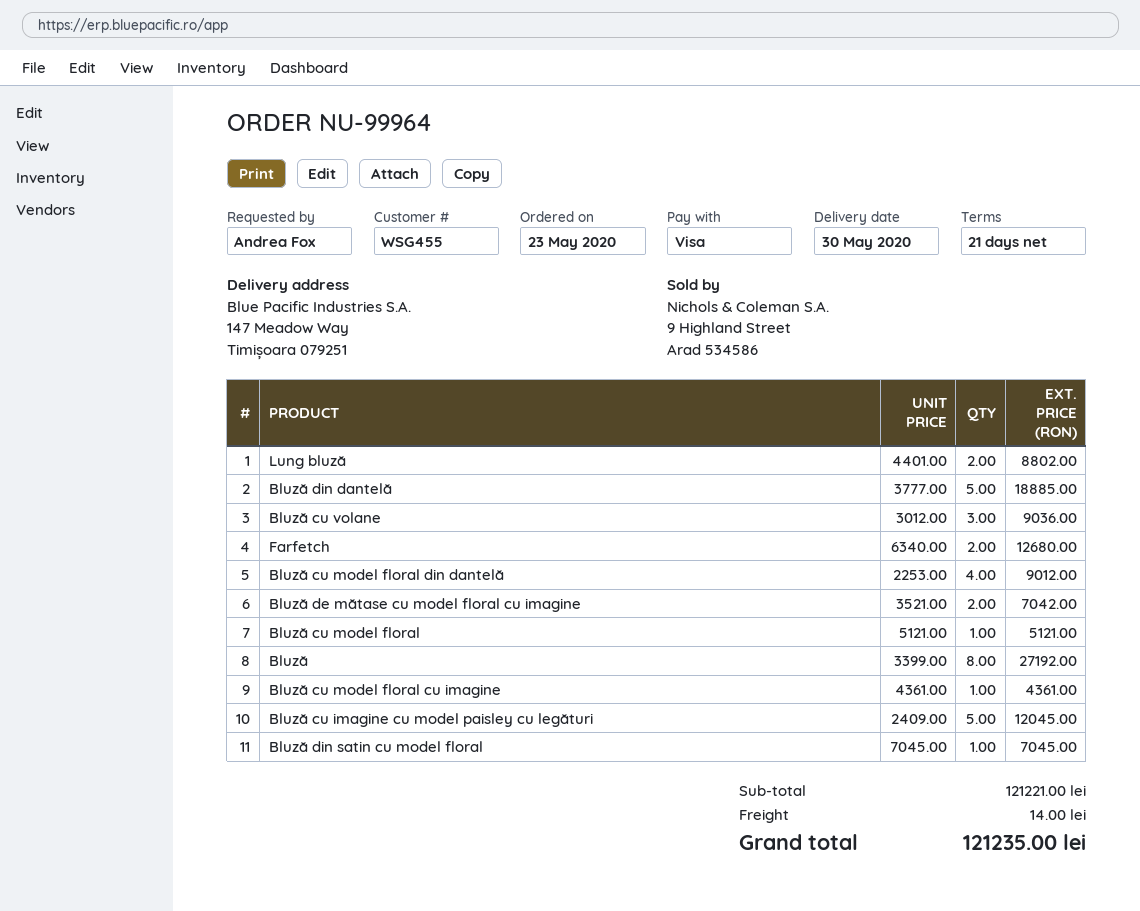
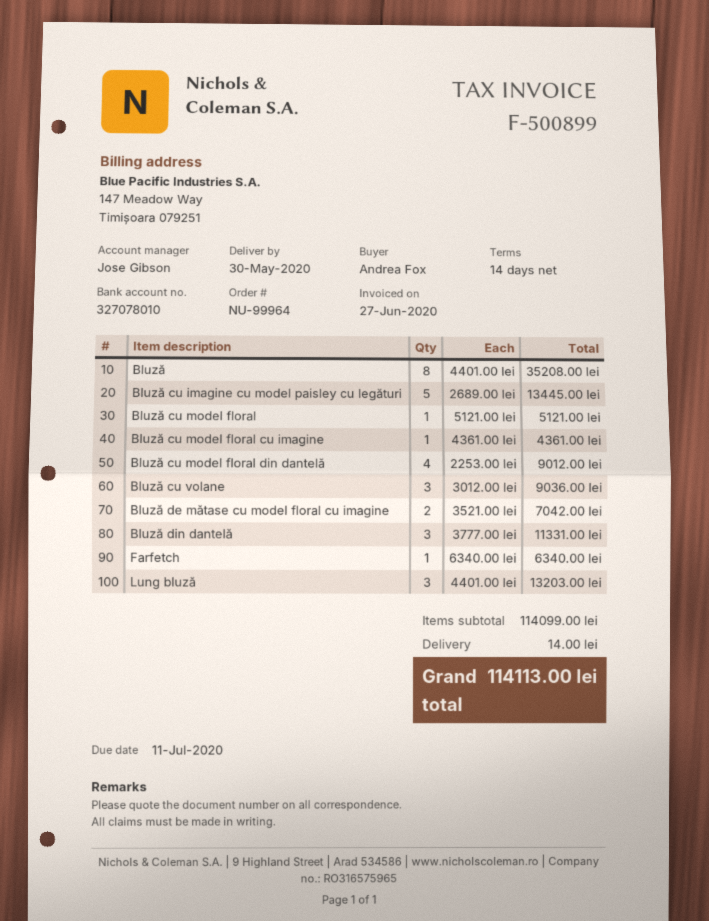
payment terms: 21 days -> 14 days
Lung bluză: 2 x 4401.00 = 8802.00 -> 3 x 4401.00 = 13203.00
Bluză din dantelă: 5 x 3777.00 = 18885.00 -> 3 x 3777.00 = 11331.00
Farfetch: 2 x 6340.00 = 12680.00 -> 1 x 6340.00 = 6340.00
Bluză: 8 x 3399.00 = 27192.00 -> 8 x 4401.00 = 35208.00
Bluză cu imagine cu model paisley cu legături: 5 x 2409.00 = 12045.00 -> 5 x 2689.00 = 13445.00
Bluză din satin cu model floral: 1 x 7045.00 = 7045.00 -> none
subtotal: 121221.00 -> 114099.00
total: 121235.00 -> 114113.00

